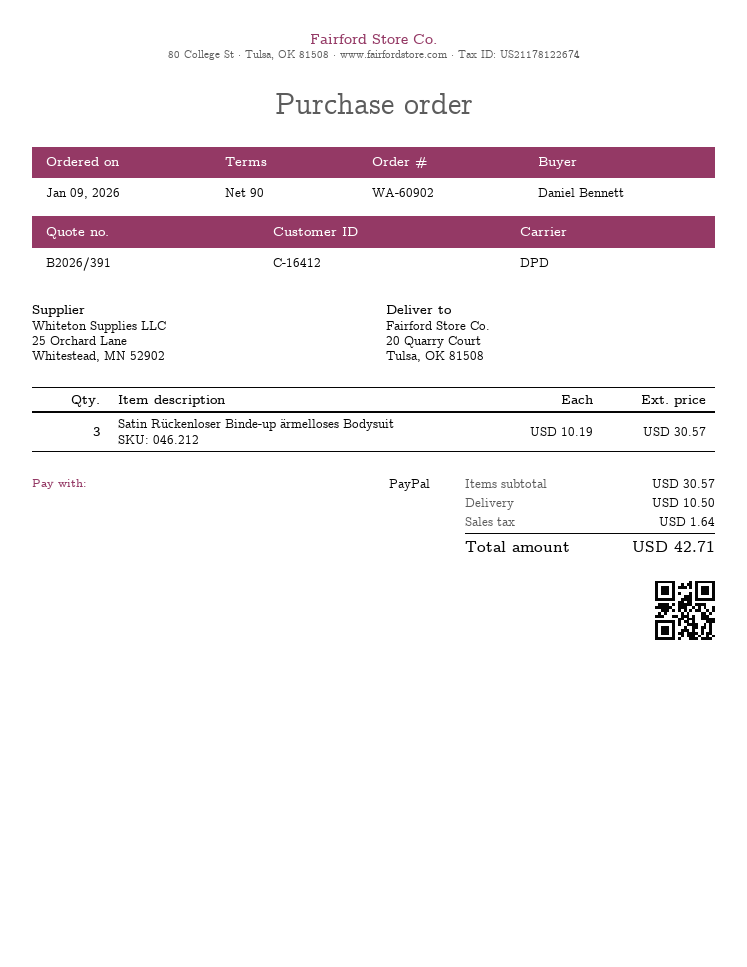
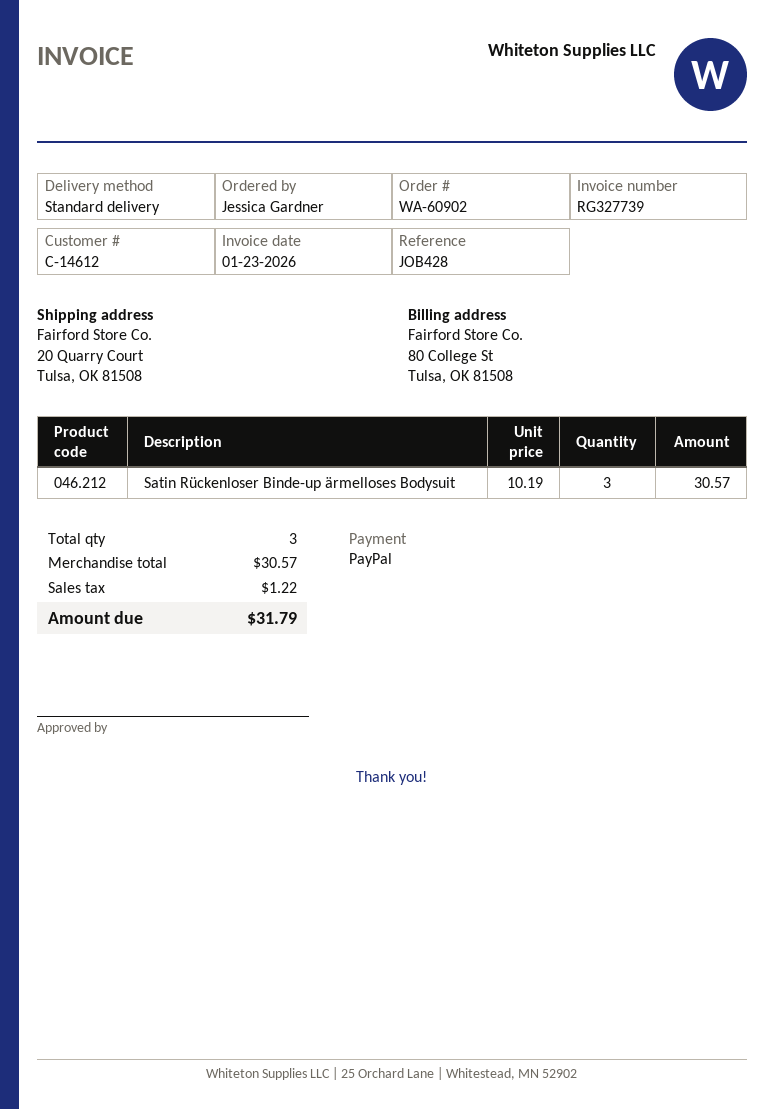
customer number: C-16412 -> C-14612
ordered by: Daniel Bennett -> Jessica Gardner
shipping method: DPD -> standard
shipping: 10.50 -> none
tax: 1.64 -> 1.22
total: 42.71 -> 31.79

